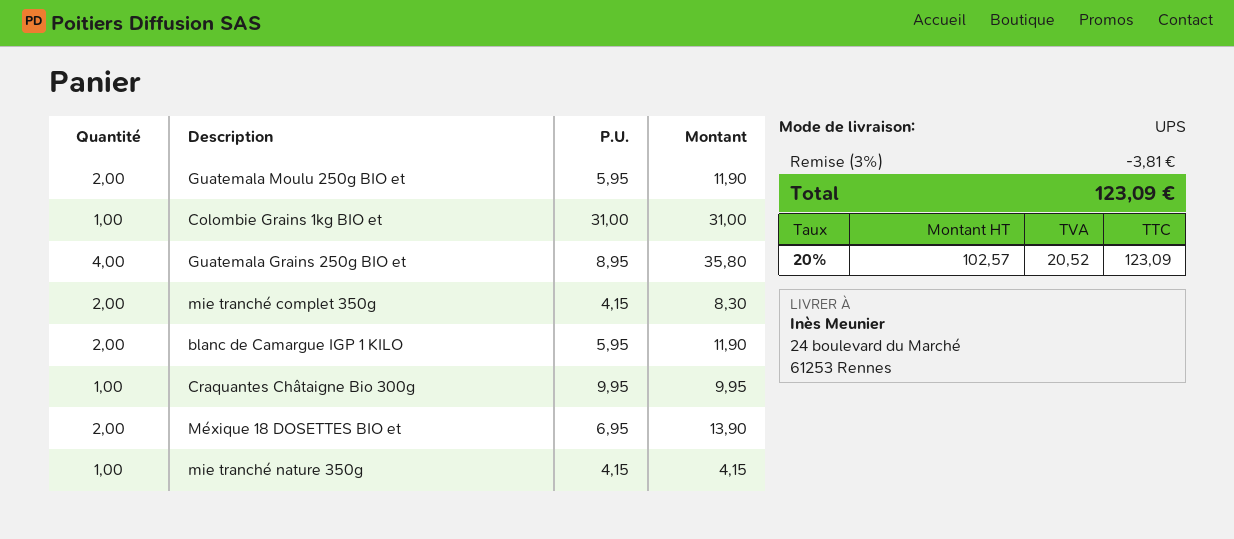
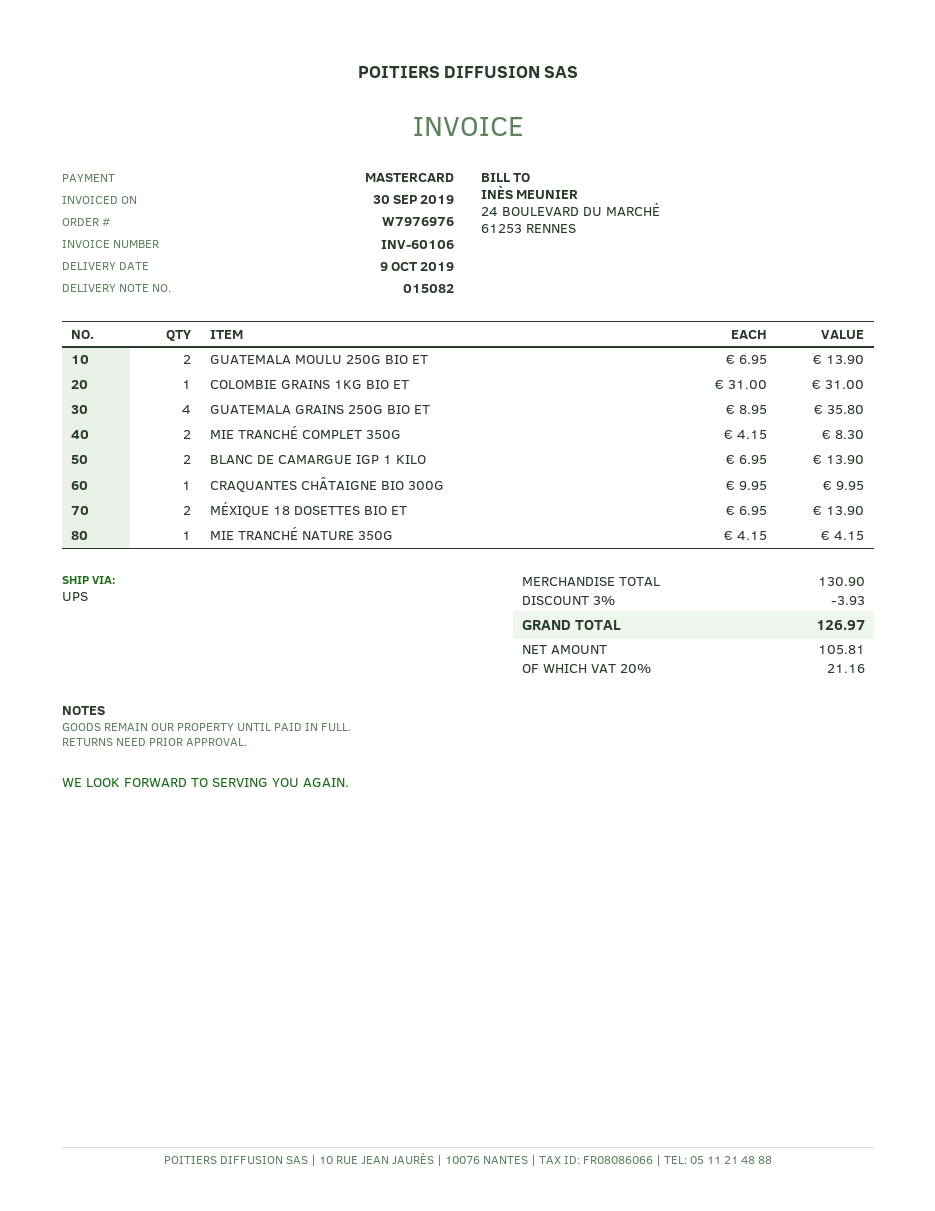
Guatemala Moulu 250g BIO et: 2 x 5.95 = 11.90 -> 2 x 6.95 = 13.90
blanc de Camargue IGP 1 KILO: 2 x 5.95 = 11.90 -> 2 x 6.95 = 13.90
discount: 3% = 3.81 -> 3% = 3.93
net: 102.57 -> 105.81
tax: 20% = 20.52 -> 20% = 21.16
total: 123.09 -> 126.97

